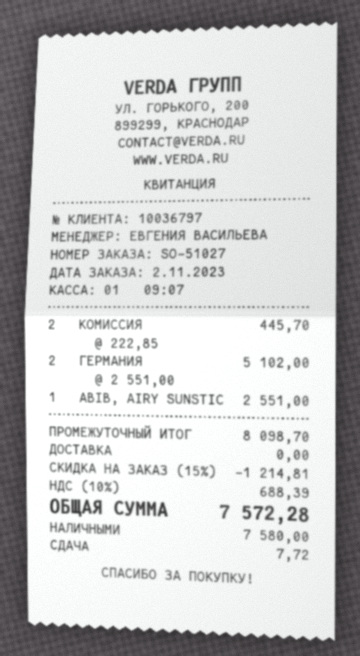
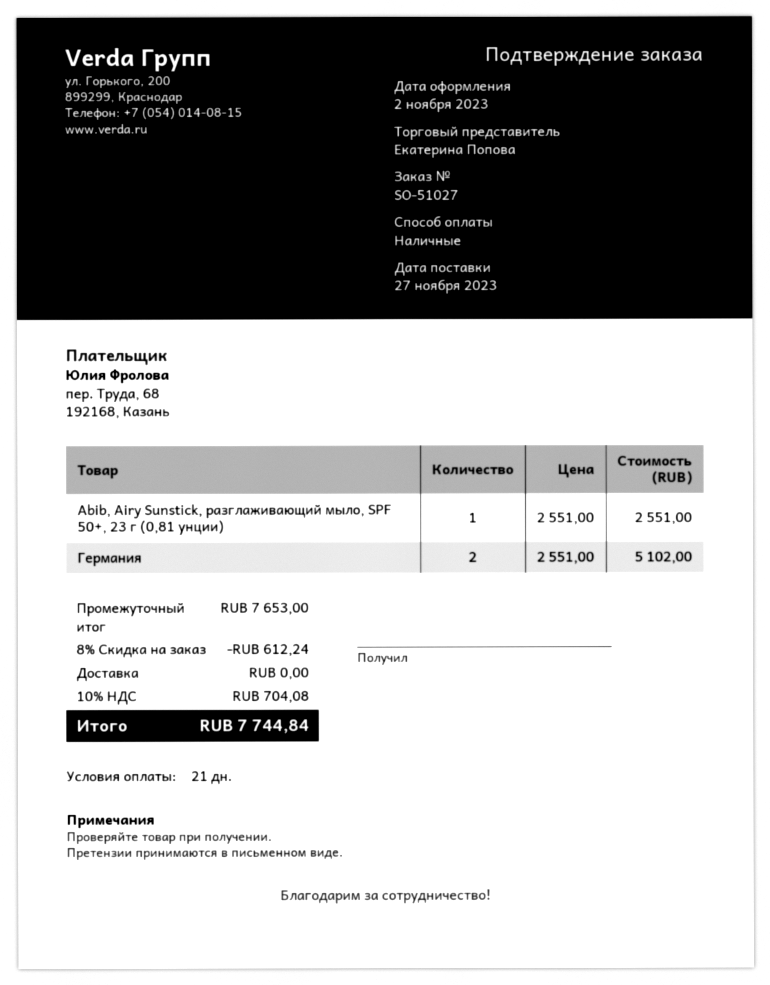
sales rep: ЕВГЕНИЯ ВАСИЛЬЕВА -> Екатерина Попова
КОМИССИЯ: 2 x 222.85 = 445.70 -> none
subtotal: 8098.70 -> 7653.00
discount: 15% = 1214.81 -> 8% = 612.24
tax: 10% = 688.39 -> 10% = 704.08
total: 7572.28 -> 7744.84

